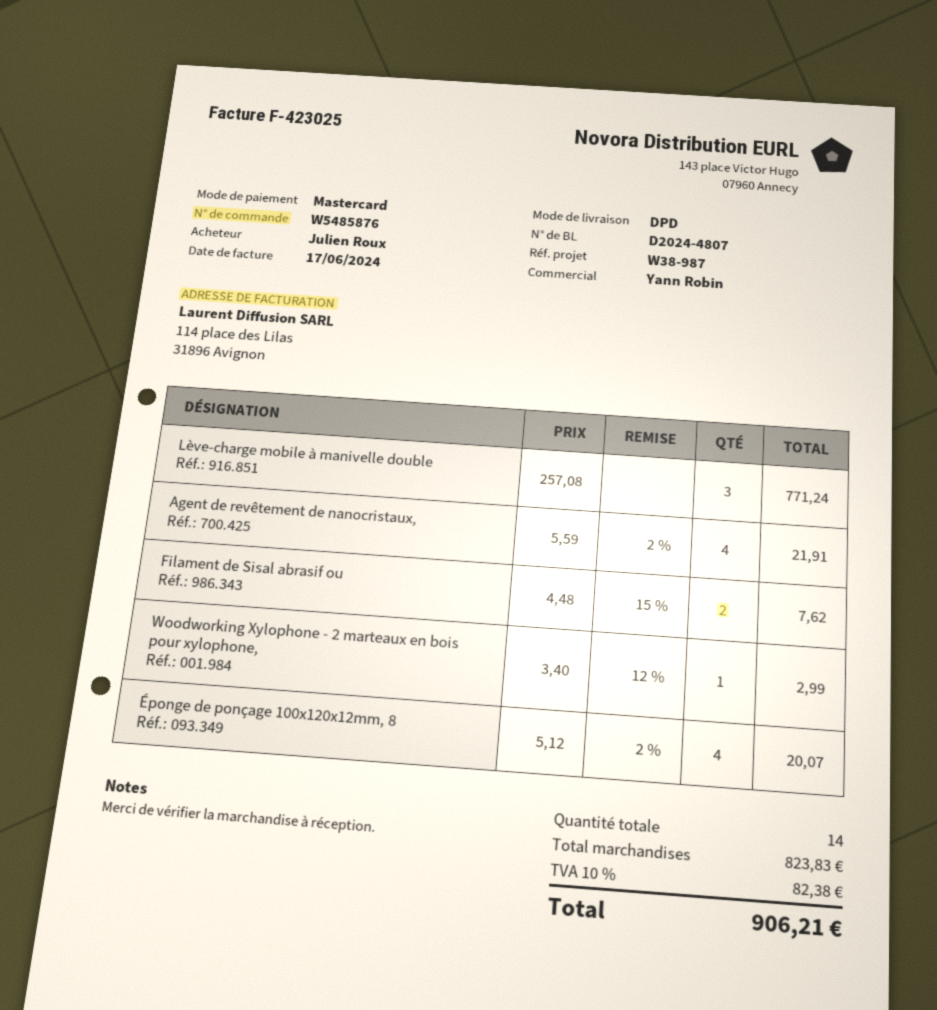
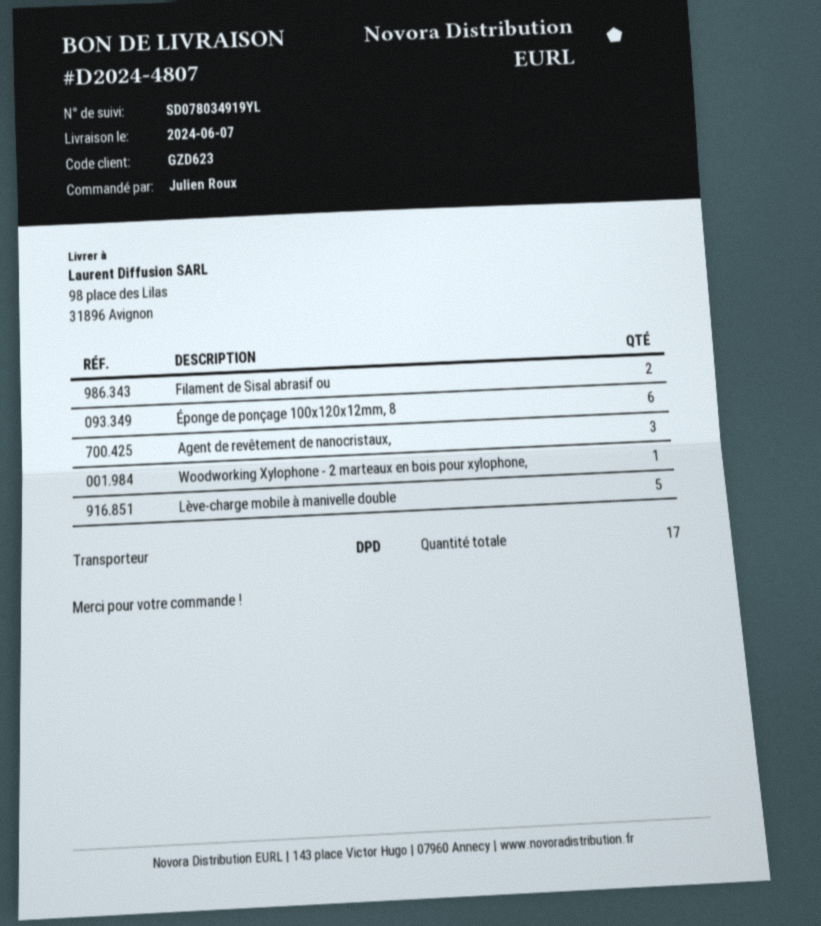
Lève-charge mobile à manivelle double: 3 -> 5
Agent de revêtement de nanocristaux,: 4 -> 3
Éponge de ponçage 100x120x12mm, 8: 4 -> 6
total quantity: 14 -> 17

